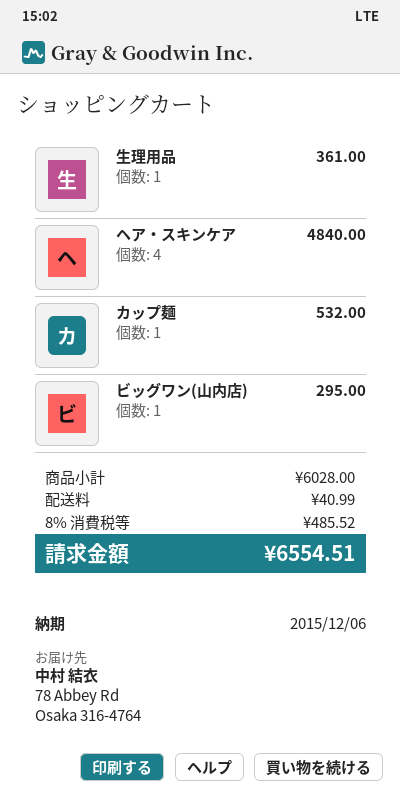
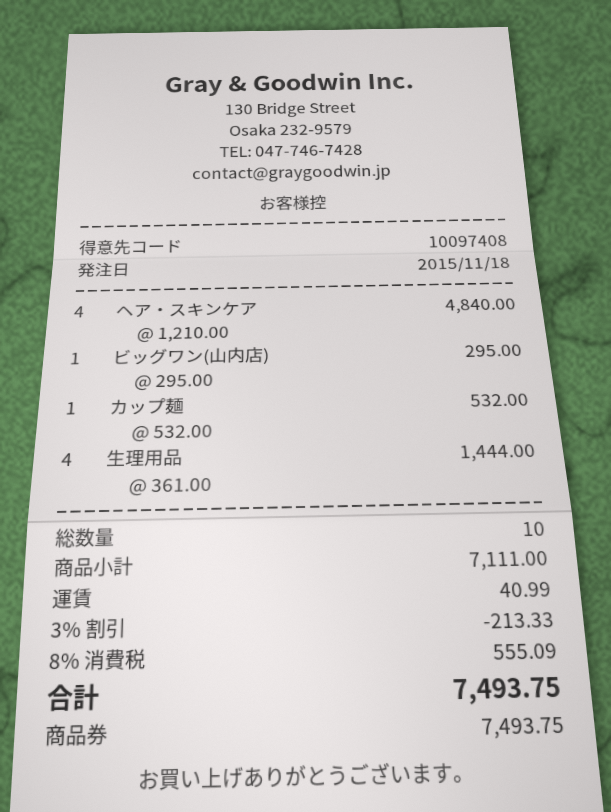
生理用品: 1 for 361.00 -> 4 for 1444.00
subtotal: 6028.00 -> 7111.00
discount: none -> 3% = 213.33
tax: 8% = 485.52 -> 8% = 555.09
total: 6554.51 -> 7493.75

